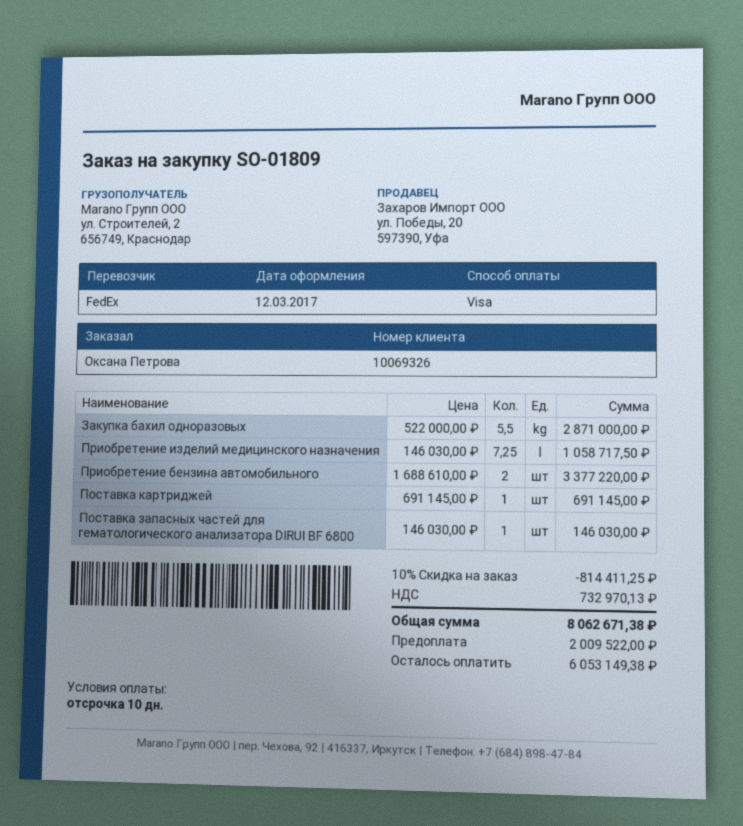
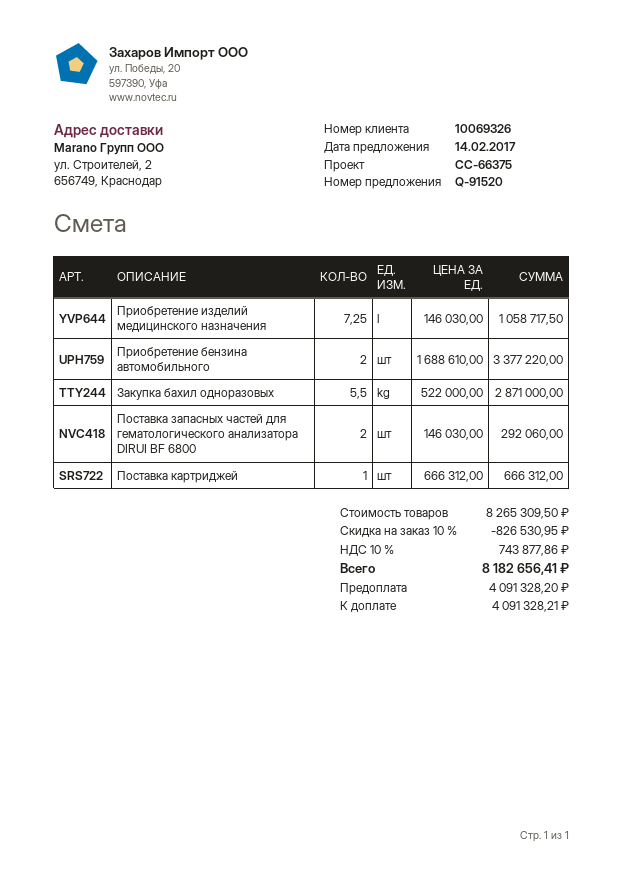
Поставка картриджей: 1 x 691145.00 = 691145.00 -> 1 x 666312.00 = 666312.00
Поставка запасных частей для гематологического анализатора DIRUI BF 6800: 1 x 146030.00 = 146030.00 -> 2 x 146030.00 = 292060.00
discount: 10% = 814411.25 -> 10% = 826530.95
tax: 732970.13 -> 743877.86
total: 8062671.38 -> 8182656.41
deposit: 2009522.00 -> 4091328.20
balance: 6053149.38 -> 4091328.21

